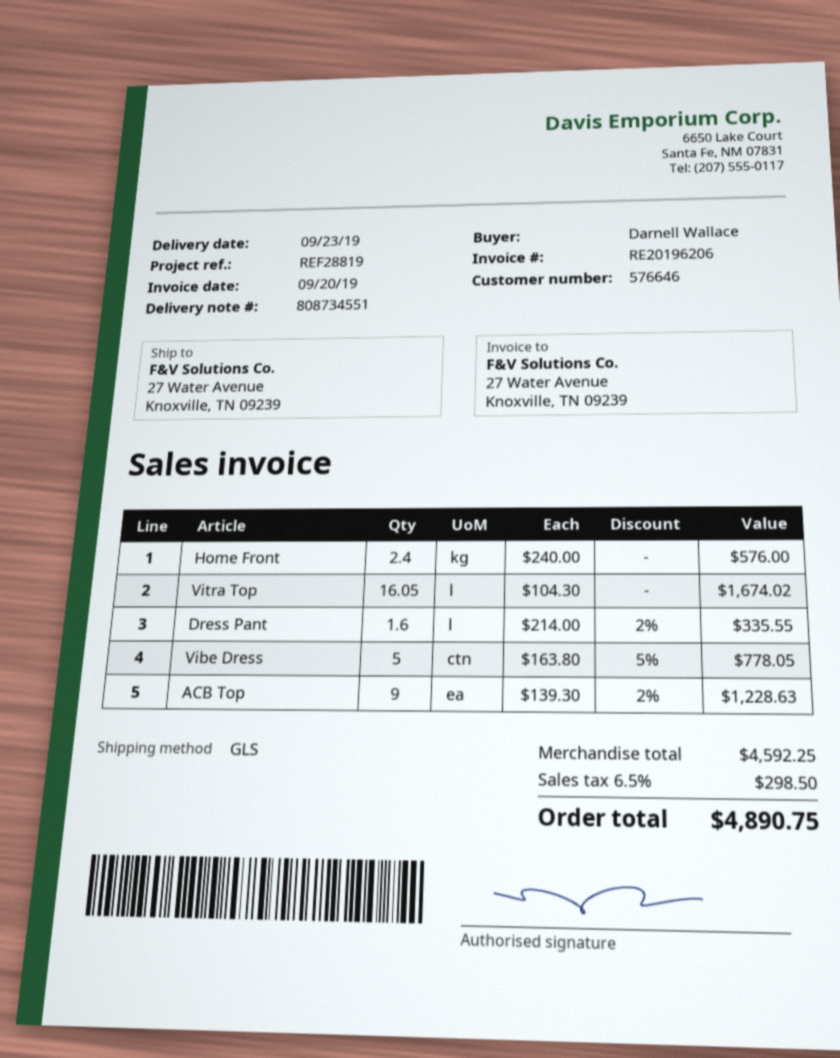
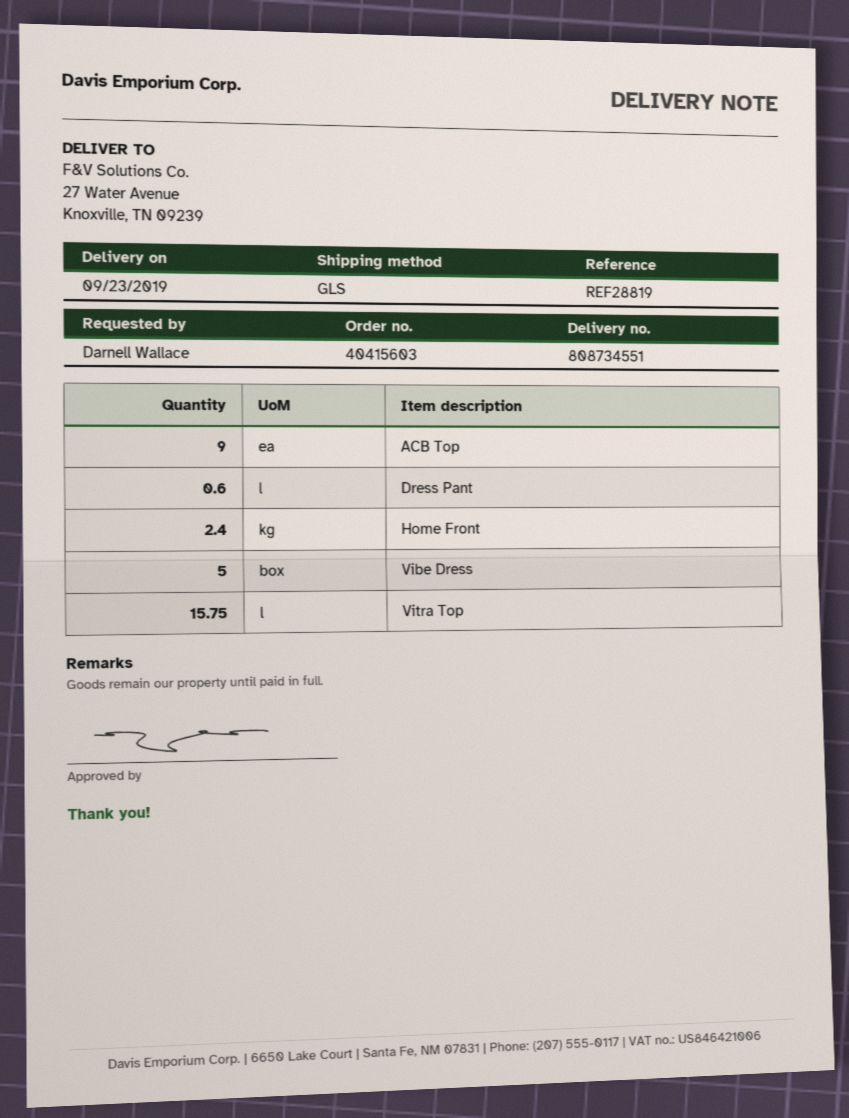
Vitra Top: 16.05 -> 15.75
Dress Pant: 1.6 -> 0.6

